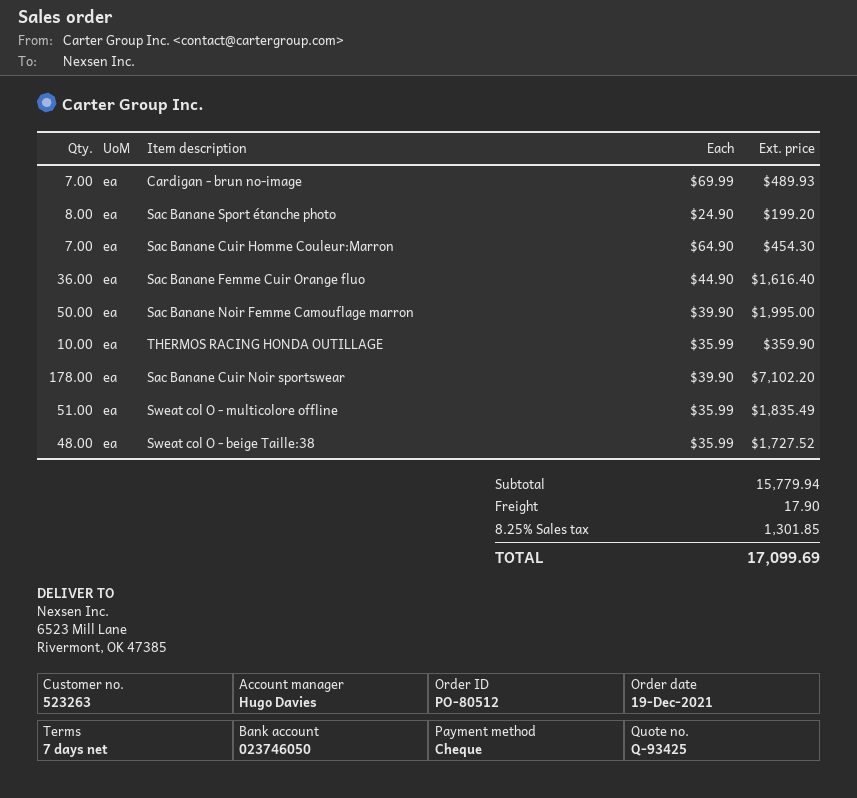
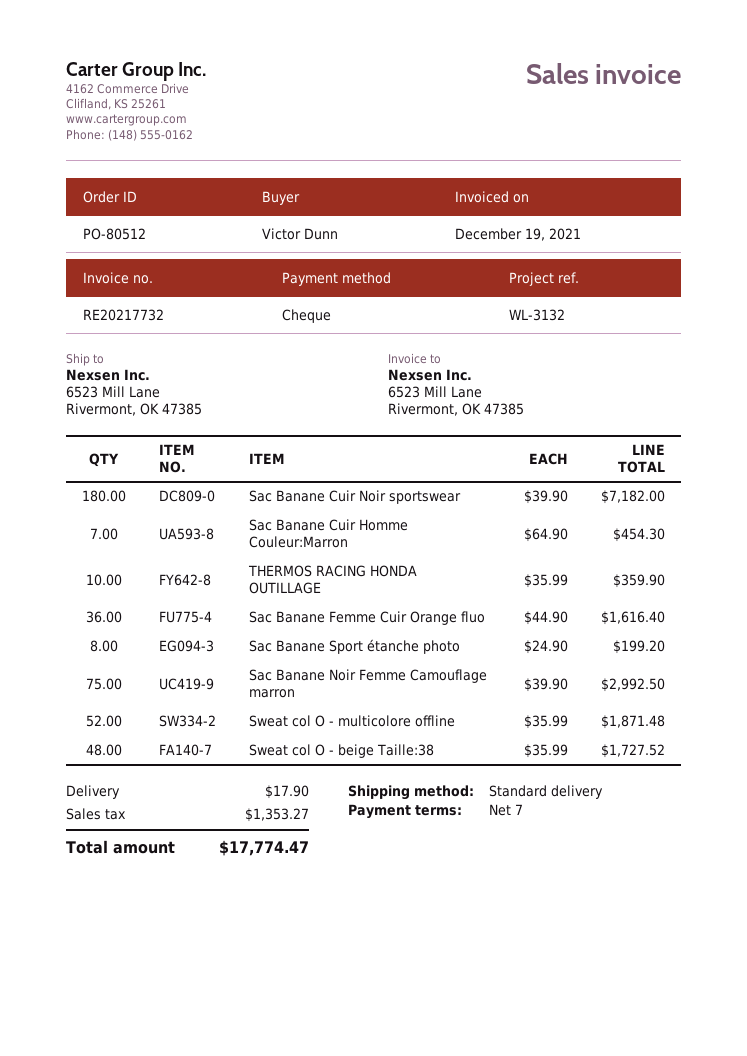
Cardigan - brun no-image: 7 x 69.99 = 489.93 -> none
Sac Banane Noir Femme Camouflage marron: 50 x 39.90 = 1995.00 -> 75 x 39.90 = 2992.50
Sac Banane Cuir Noir sportswear: 178 x 39.90 = 7102.20 -> 180 x 39.90 = 7182.00
Sweat col O - multicolore offline: 51 x 35.99 = 1835.49 -> 52 x 35.99 = 1871.48
tax: 1301.85 -> 1353.27
total: 17099.69 -> 17774.47

